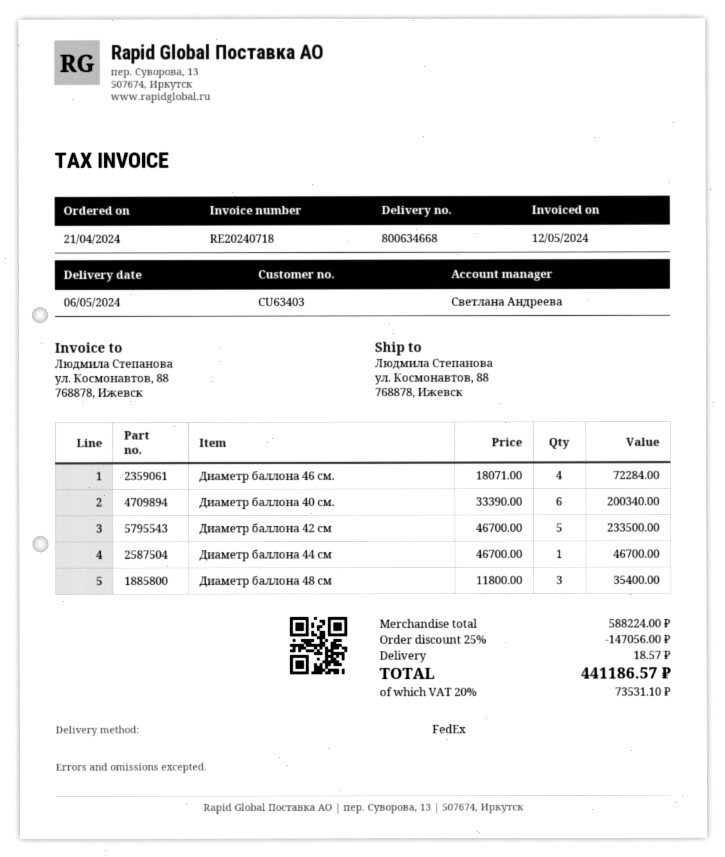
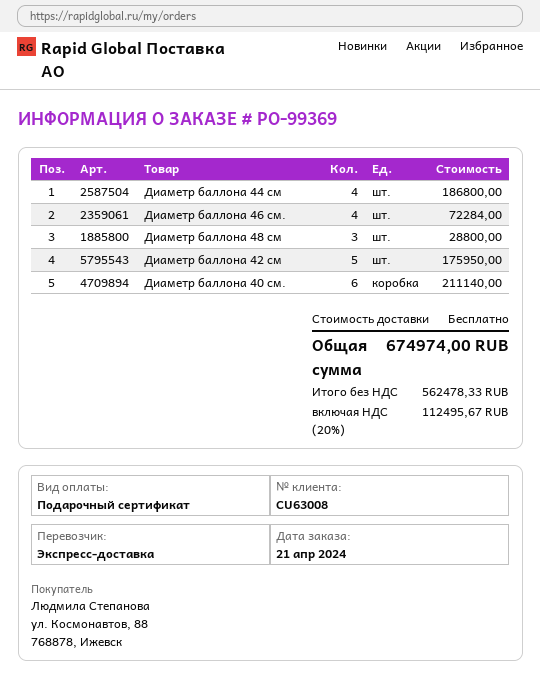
customer number: CU63403 -> CU63008
shipping method: FedEx -> express
Диаметр баллона 40 см.: 6 for 200340.00 -> 6 for 211140.00
Диаметр баллона 42 см: 5 for 233500.00 -> 5 for 175950.00
Диаметр баллона 44 см: 1 for 46700.00 -> 4 for 186800.00
Диаметр баллона 48 см: 3 for 35400.00 -> 3 for 28800.00
discount: 25% = 147056.00 -> none
shipping: 18.57 -> 0.00
tax: 20% = 73531.10 -> 20% = 112495.67
total: 441186.57 -> 674974.00

